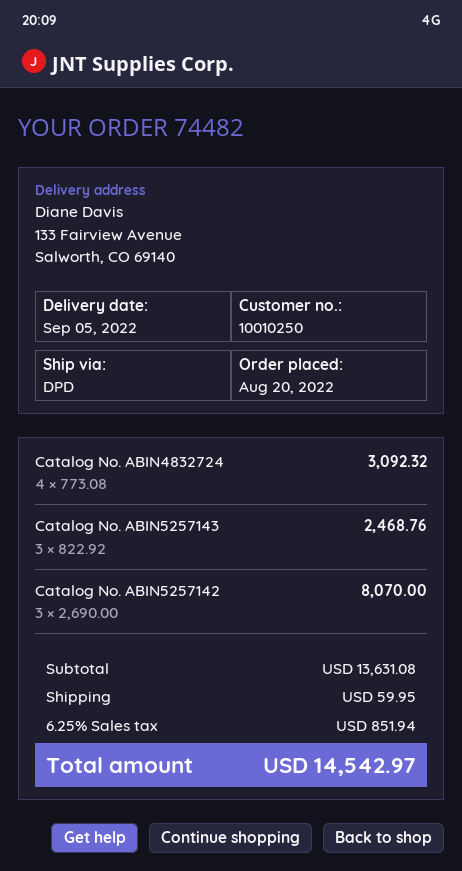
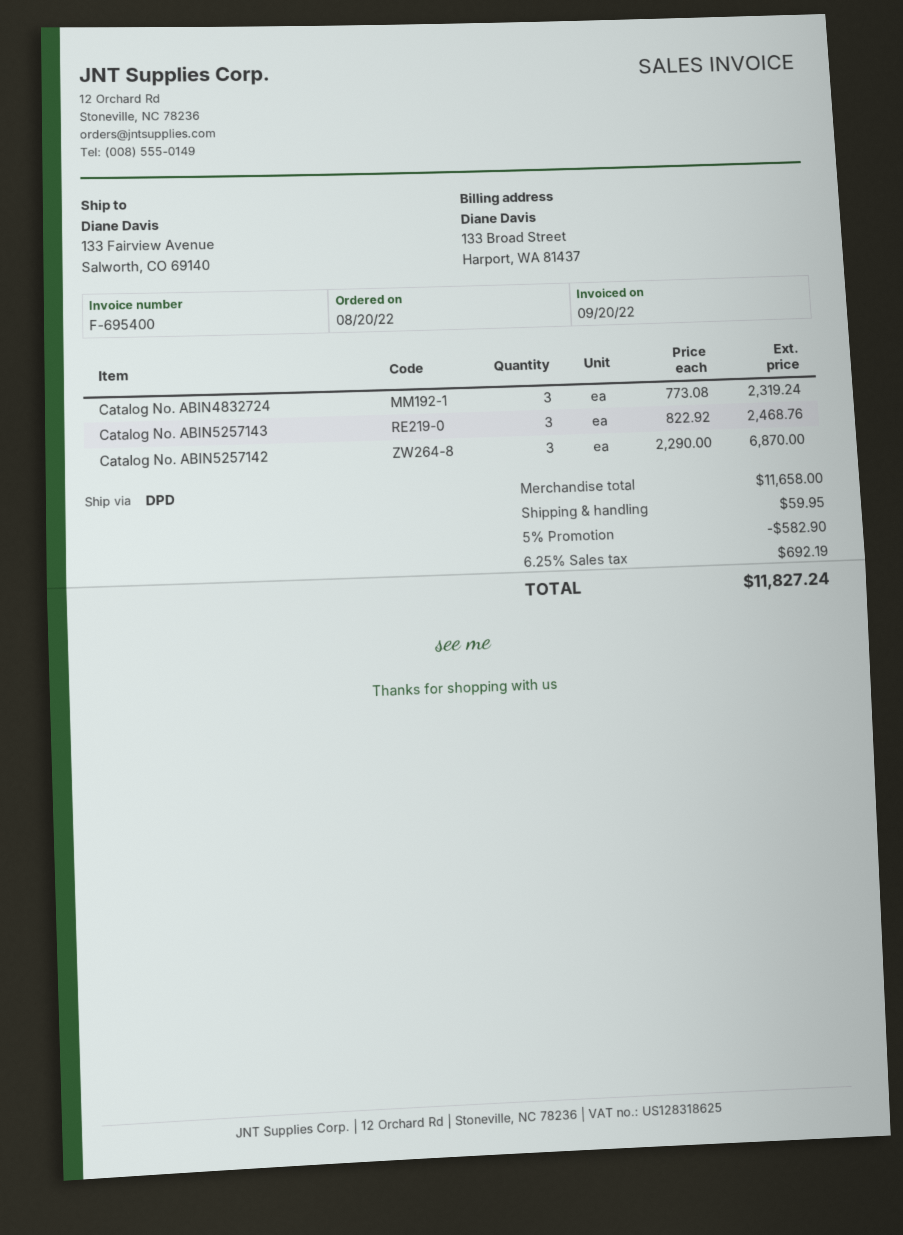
Catalog No. ABIN4832724: 4 x 773.08 = 3092.32 -> 3 x 773.08 = 2319.24
Catalog No. ABIN5257142: 3 x 2690.00 = 8070.00 -> 3 x 2290.00 = 6870.00
subtotal: 13631.08 -> 11658.00
discount: none -> 5% = 582.90
tax: 6.25% = 851.94 -> 6.25% = 692.19
total: 14542.97 -> 11827.24

